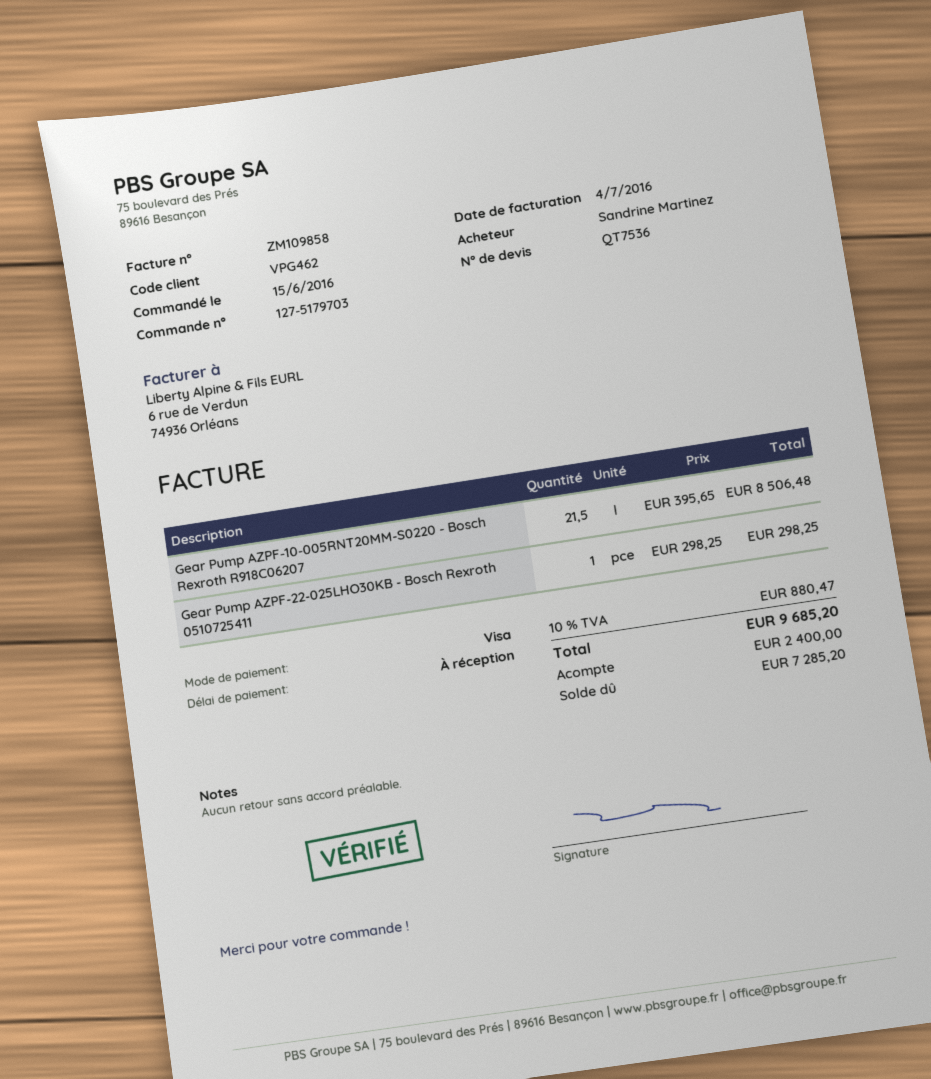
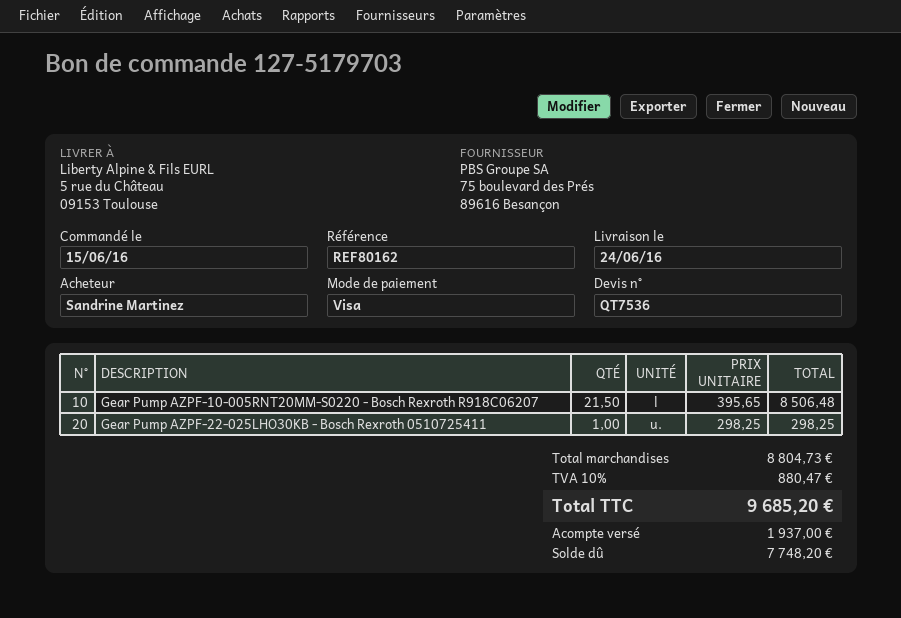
deposit: 2400.00 -> 1937.00
balance: 7285.20 -> 7748.20

